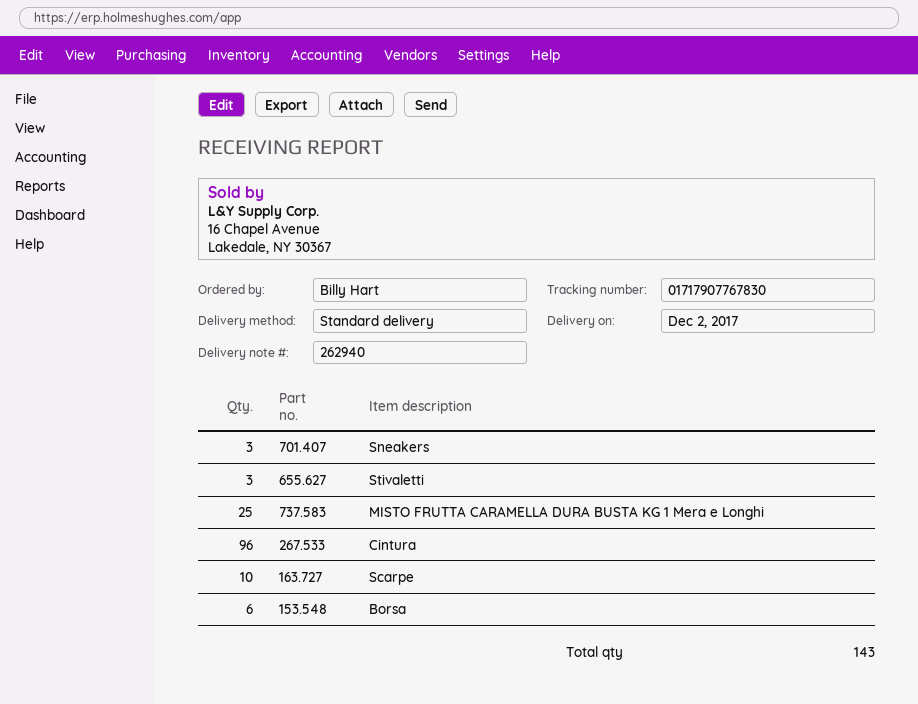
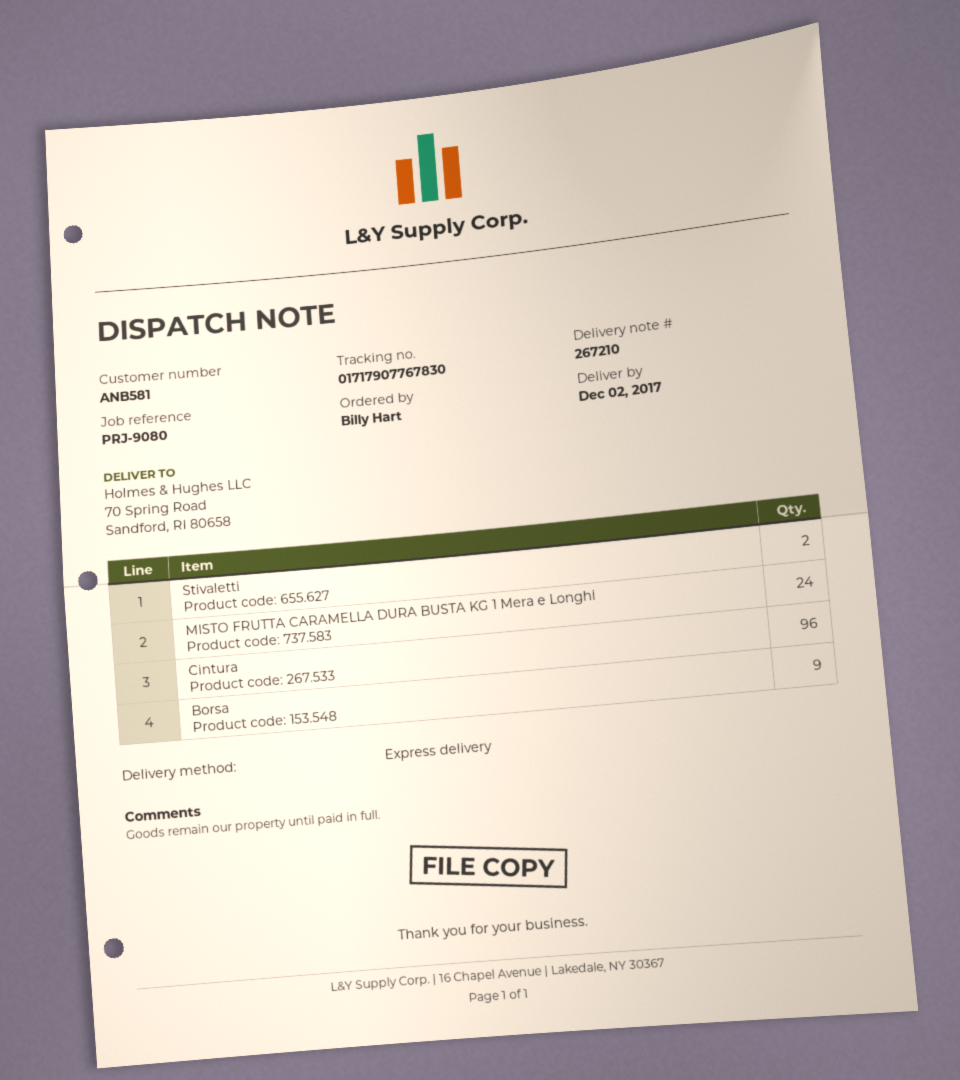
delivery note number: 262940 -> 267210
shipping method: standard -> express
Sneakers: 3 -> none
Stivaletti: 3 -> 2
MISTO FRUTTA CARAMELLA DURA BUSTA KG 1 Mera e Longhi: 25 -> 24
Scarpe: 10 -> none
Borsa: 6 -> 9

